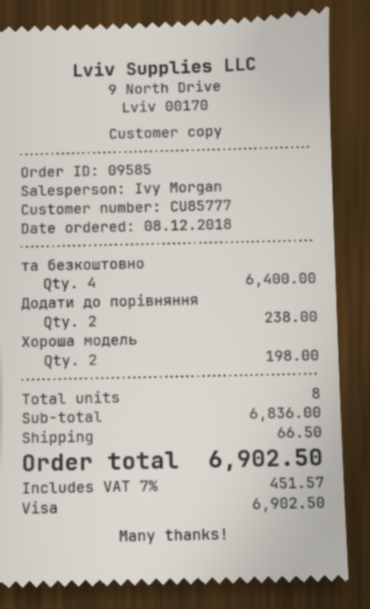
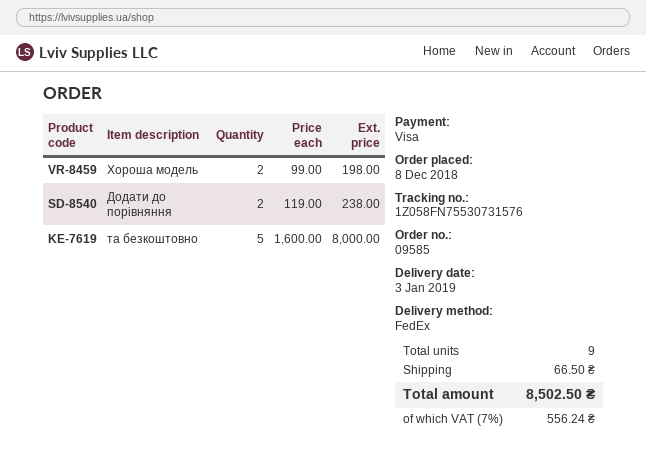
та безкоштовно: 4 for 6400.00 -> 5 for 8000.00
total quantity: 8 -> 9
tax: 7% = 451.57 -> 7% = 556.24
total: 6902.50 -> 8502.50

